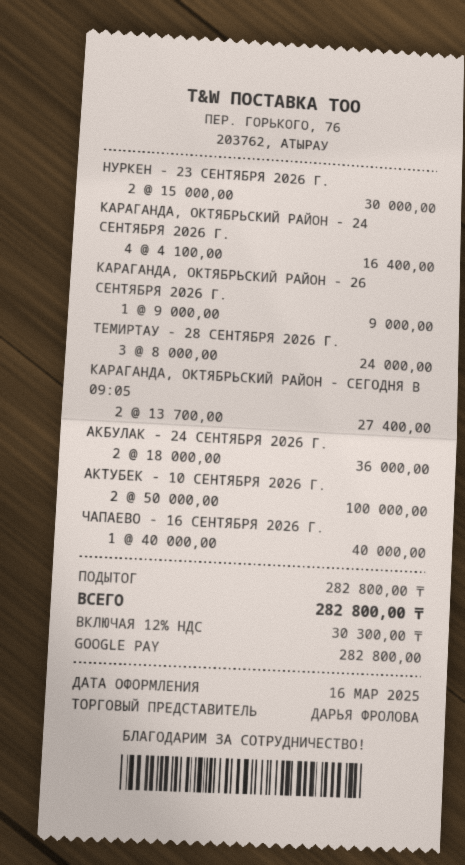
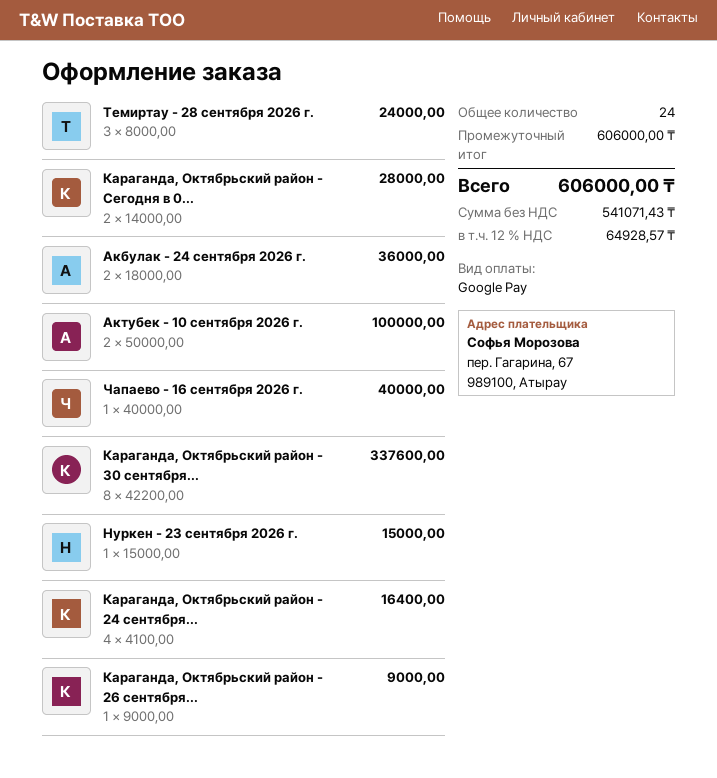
НУРКЕН - 23 СЕНТЯБРЯ 2026 Г.: 2 x 15000.00 = 30000.00 -> 1 x 15000.00 = 15000.00
КАРАГАНДА, ОКТЯБРЬСКИЙ РАЙОН - СЕГОДНЯ В 09:05: 2 x 13700.00 = 27400.00 -> 2 x 14000.00 = 28000.00
Караганда, Октябрьский район - 30 сентября...: none -> 8 x 42200.00 = 337600.00
subtotal: 282800.00 -> 606000.00
tax: 12% = 30300.00 -> 12% = 64928.57
total: 282800.00 -> 606000.00

